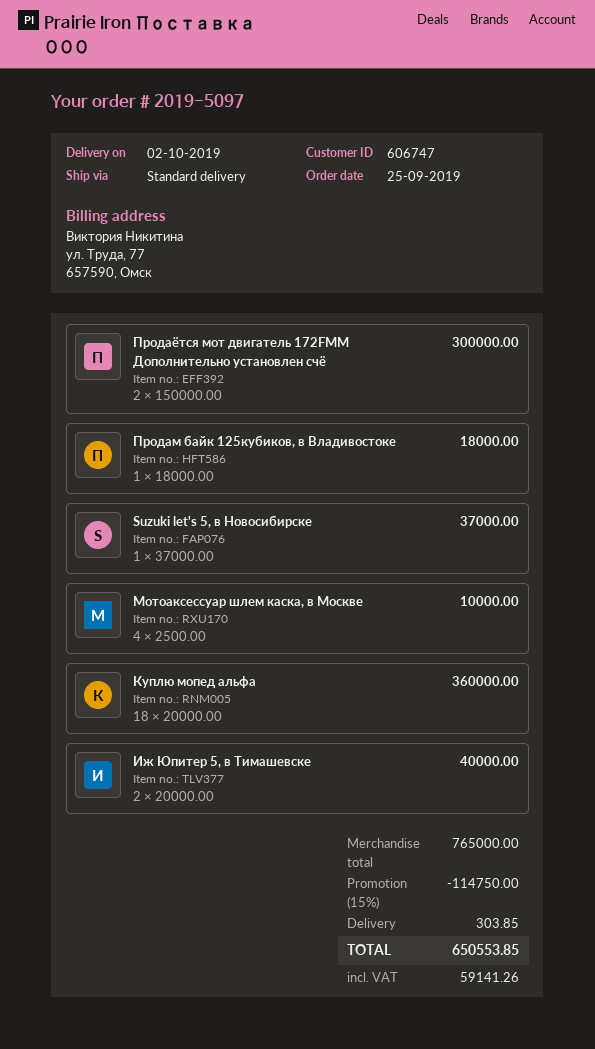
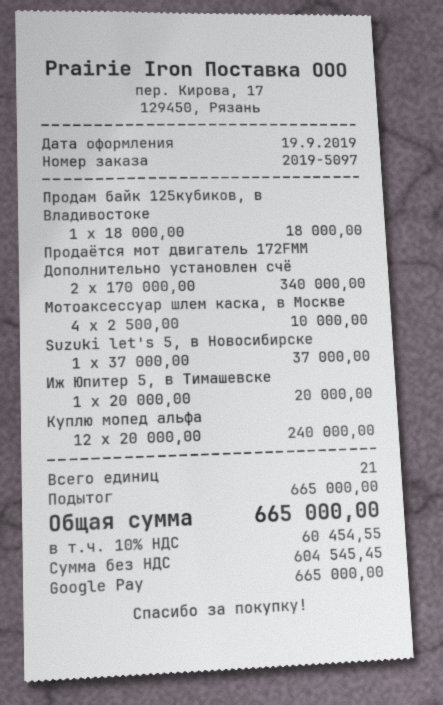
order date: 2019-09-25 -> 2019-09-19
Продаётся мот двигатель 172FMM Дополнительно установлен счё: 2 x 150000.00 = 300000.00 -> 2 x 170000.00 = 340000.00
Куплю мопед альфа: 18 x 20000.00 = 360000.00 -> 12 x 20000.00 = 240000.00
Иж Юпитер 5, в Тимашевске: 2 x 20000.00 = 40000.00 -> 1 x 20000.00 = 20000.00
subtotal: 765000.00 -> 665000.00
discount: 15% = 114750.00 -> none
shipping: 303.85 -> none
tax: 59141.26 -> 60454.55
total: 650553.85 -> 665000.00

